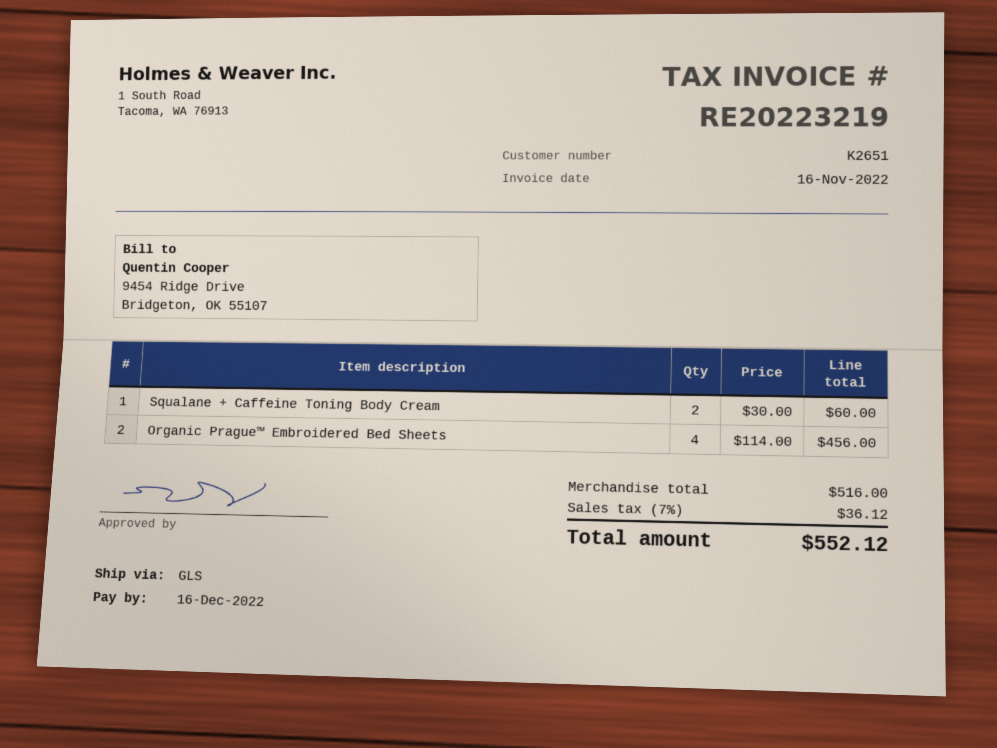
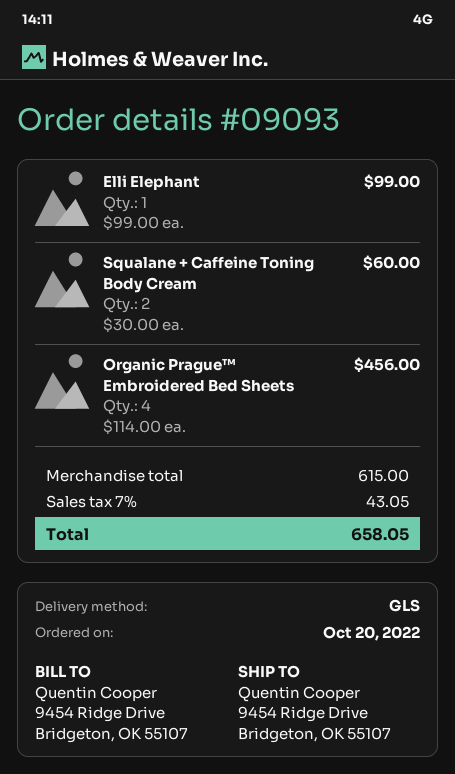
Elli Elephant: none -> 1 x 99.00 = 99.00
subtotal: 516.00 -> 615.00
tax: 7% = 36.12 -> 7% = 43.05
total: 552.12 -> 658.05

